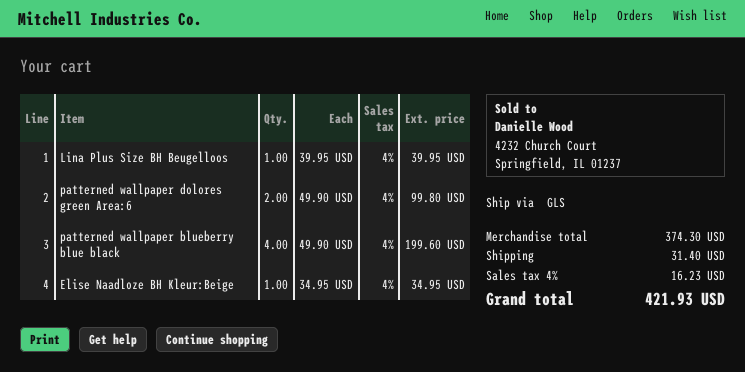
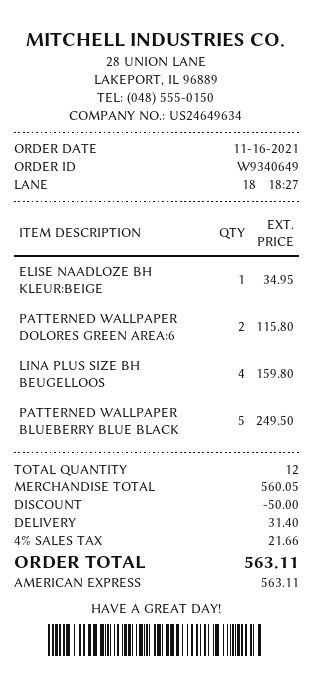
Lina Plus Size BH Beugelloos: 1 for 39.95 -> 4 for 159.80
patterned wallpaper dolores green Area:6: 2 for 99.80 -> 2 for 115.80
patterned wallpaper blueberry blue black: 4 for 199.60 -> 5 for 249.50
subtotal: 374.30 -> 560.05
discount: none -> 50.00
tax: 4% = 16.23 -> 4% = 21.66
total: 421.93 -> 563.11

